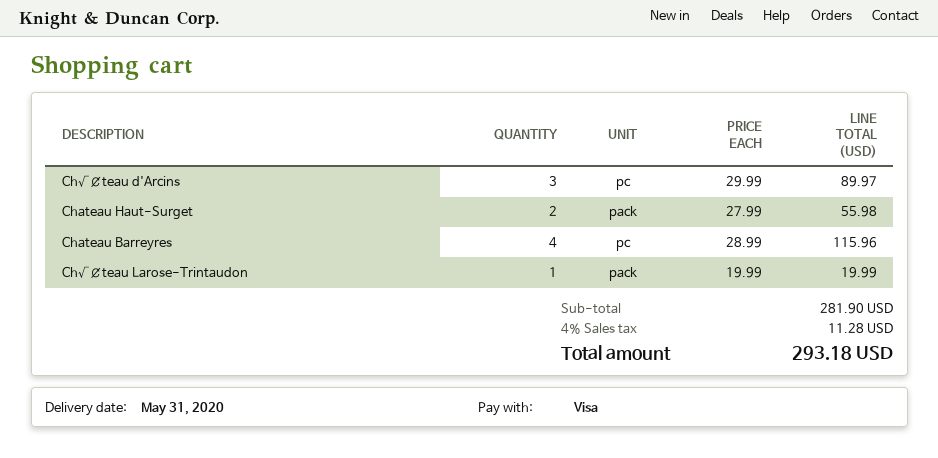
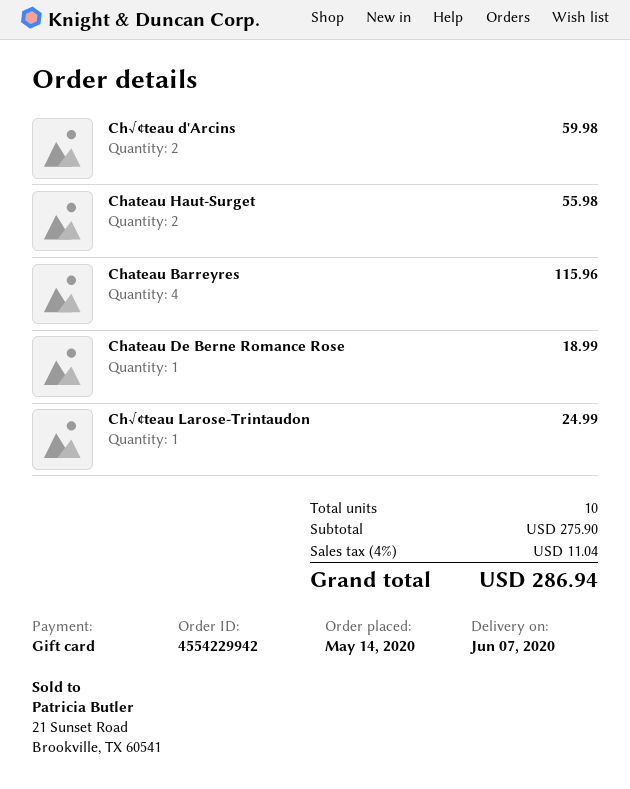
delivery date: 2020-05-31 -> 2020-06-07
payment method: Visa -> gift card
Ch√¢teau d'Arcins: 3 for 89.97 -> 2 for 59.98
Ch√¢teau Larose-Trintaudon: 1 for 19.99 -> 1 for 24.99
Chateau De Berne Romance Rose: none -> 1 for 18.99
subtotal: 281.90 -> 275.90
tax: 4% = 11.28 -> 4% = 11.04
total: 293.18 -> 286.94

